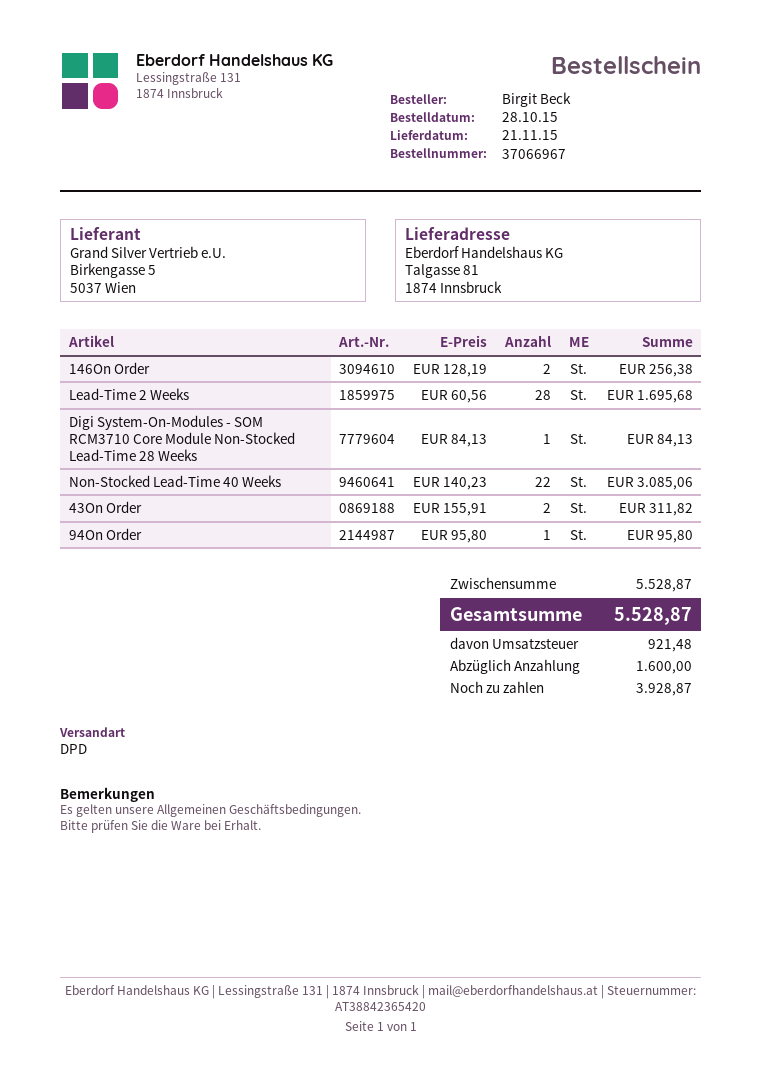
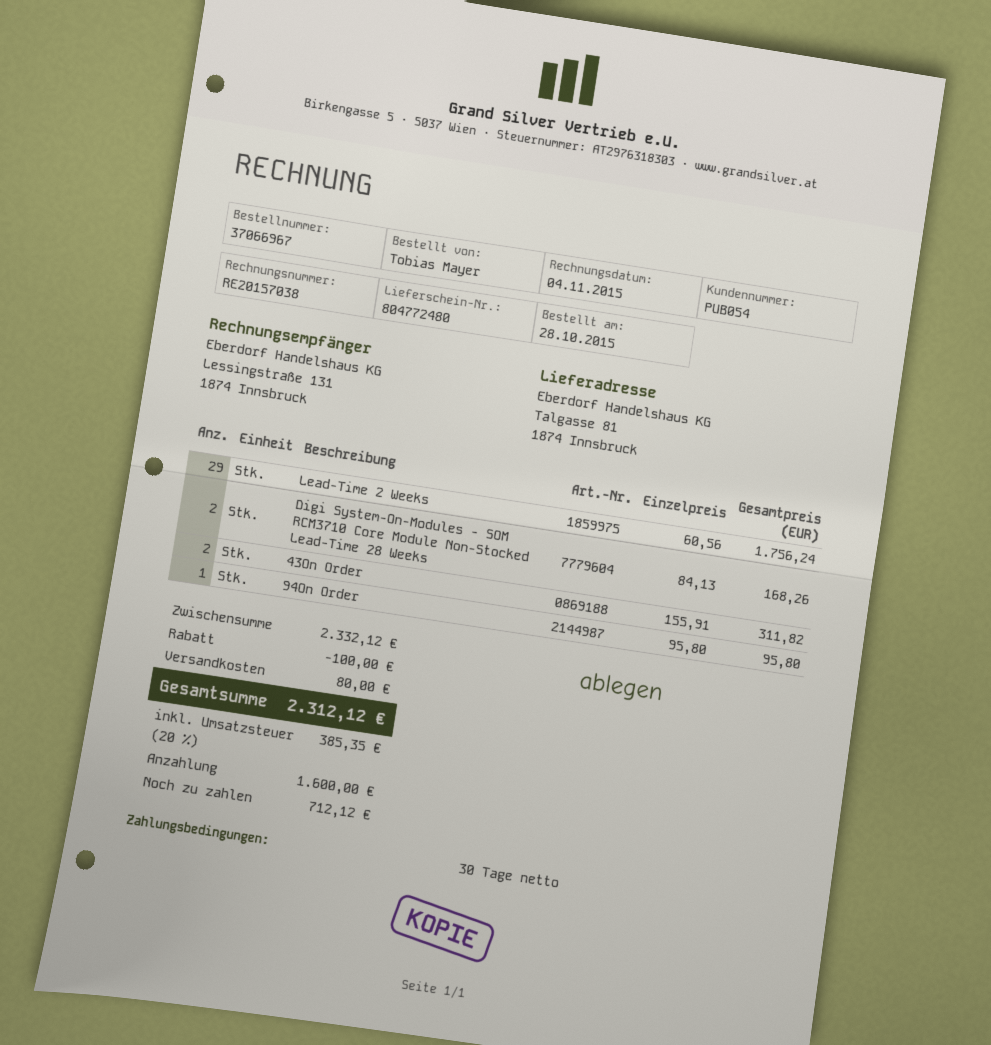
ordered by: Birgit Beck -> Tobias Mayer
146On Order: 2 x 128.19 = 256.38 -> none
Lead-Time 2 Weeks: 28 x 60.56 = 1695.68 -> 29 x 60.56 = 1756.24
Digi System-On-Modules - SOM RCM3710 Core Module Non-Stocked Lead-Time 28 Weeks: 1 x 84.13 = 84.13 -> 2 x 84.13 = 168.26
Non-Stocked Lead-Time 40 Weeks: 22 x 140.23 = 3085.06 -> none
subtotal: 5528.87 -> 2332.12
discount: none -> 100.00
shipping: none -> 80.00
tax: 921.48 -> 385.35
total: 5528.87 -> 2312.12
balance: 3928.87 -> 712.12

